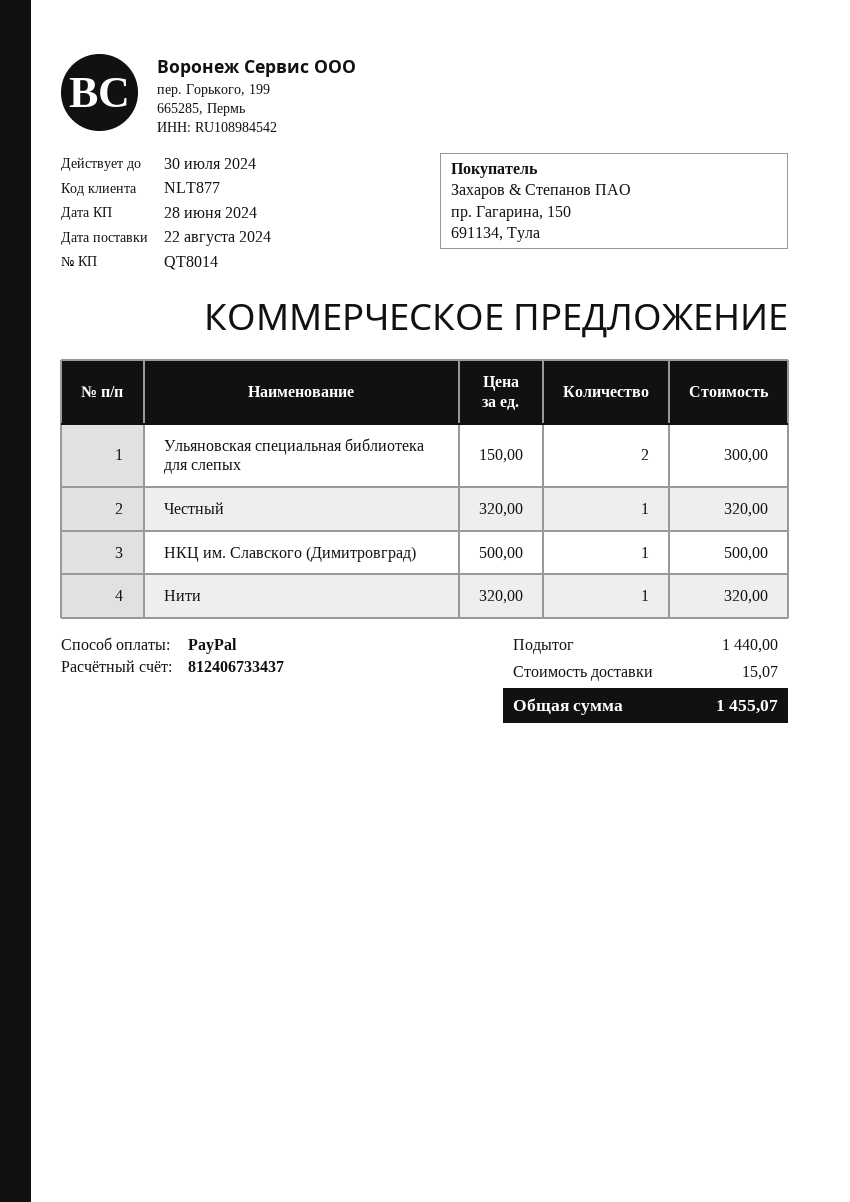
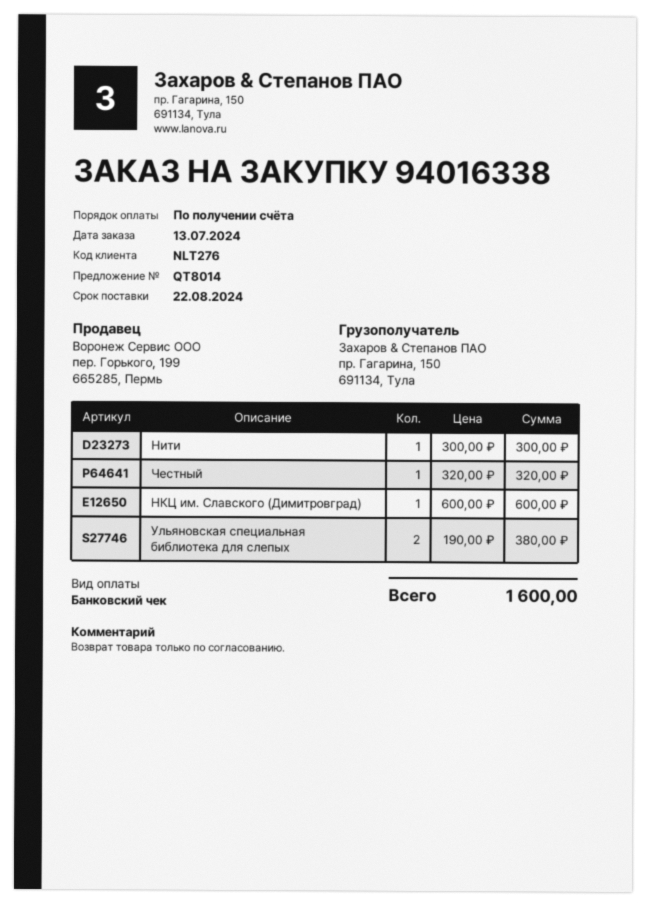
customer number: NLT877 -> NLT276
payment method: PayPal -> cheque
Ульяновская специальная библиотека для слепых: 2 x 150.00 = 300.00 -> 2 x 190.00 = 380.00
НКЦ им. Славского (Димитровград): 1 x 500.00 = 500.00 -> 1 x 600.00 = 600.00
Нити: 1 x 320.00 = 320.00 -> 1 x 300.00 = 300.00
shipping: 15.07 -> none
total: 1455.07 -> 1600.00

